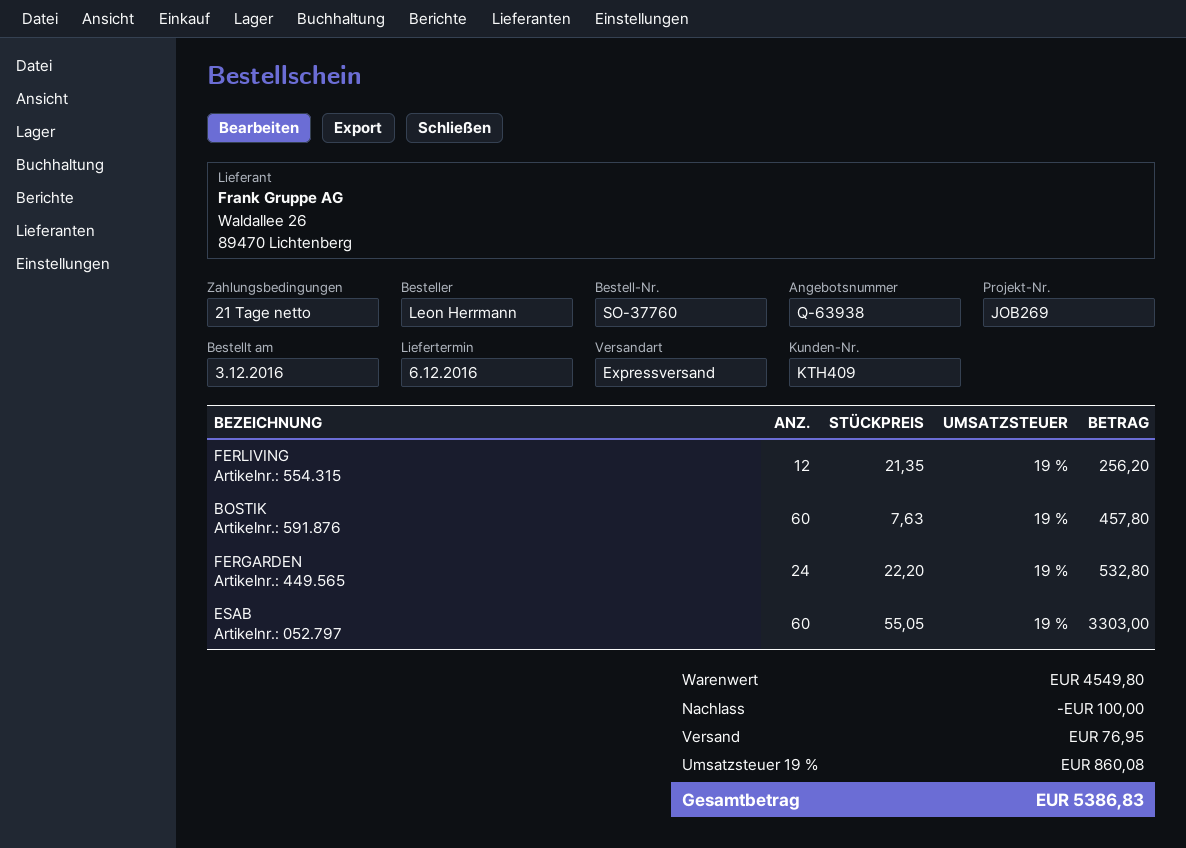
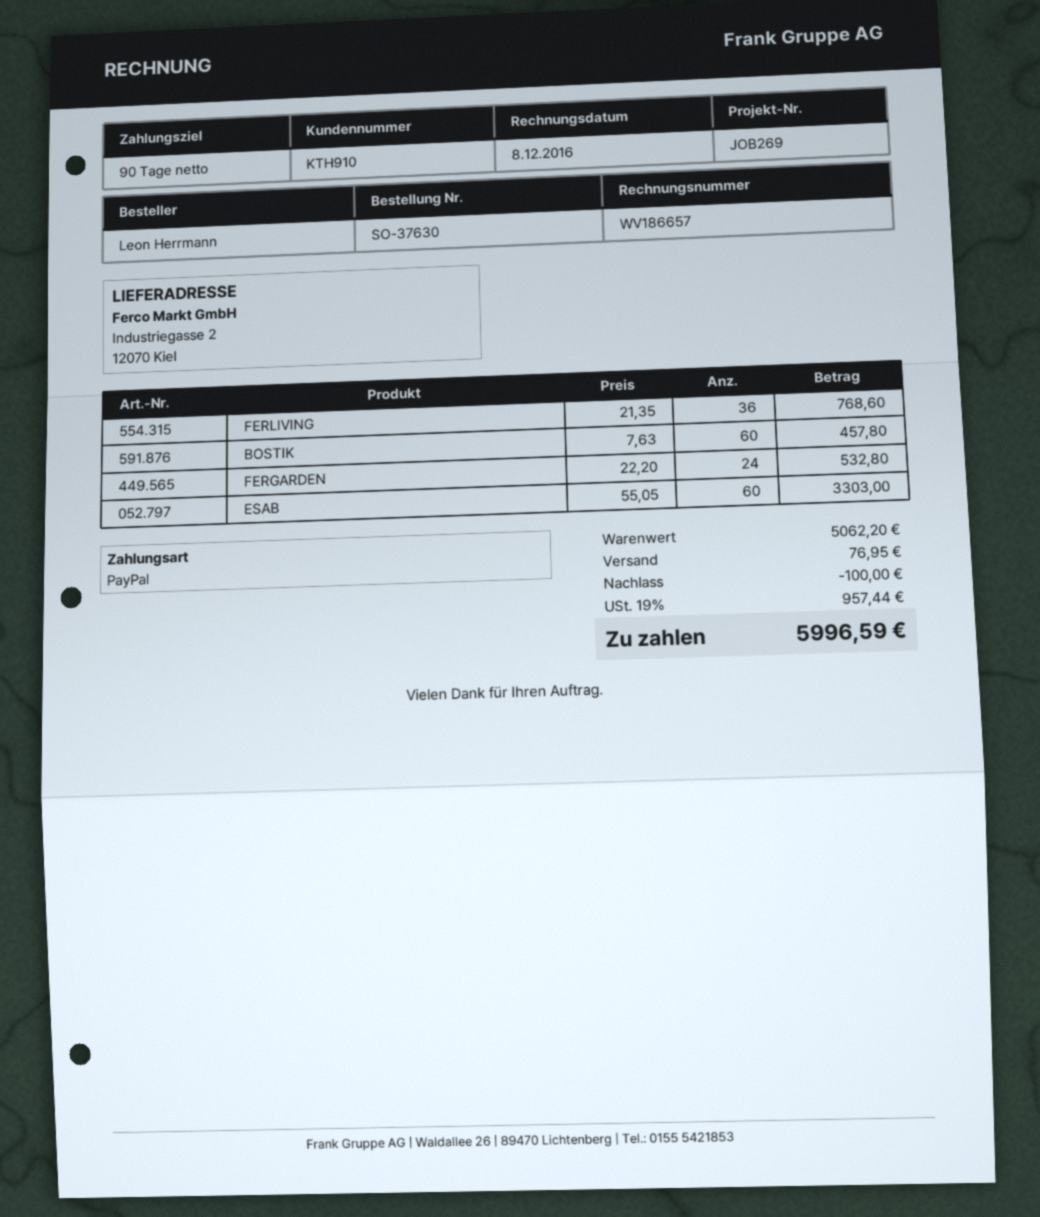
order number: SO-37760 -> SO-37630
payment terms: 21 days -> 90 days
customer number: KTH409 -> KTH910
FERLIVING: 12 x 21.35 = 256.20 -> 36 x 21.35 = 768.60
subtotal: 4549.80 -> 5062.20
tax: 19% = 860.08 -> 19% = 957.44
total: 5386.83 -> 5996.59

